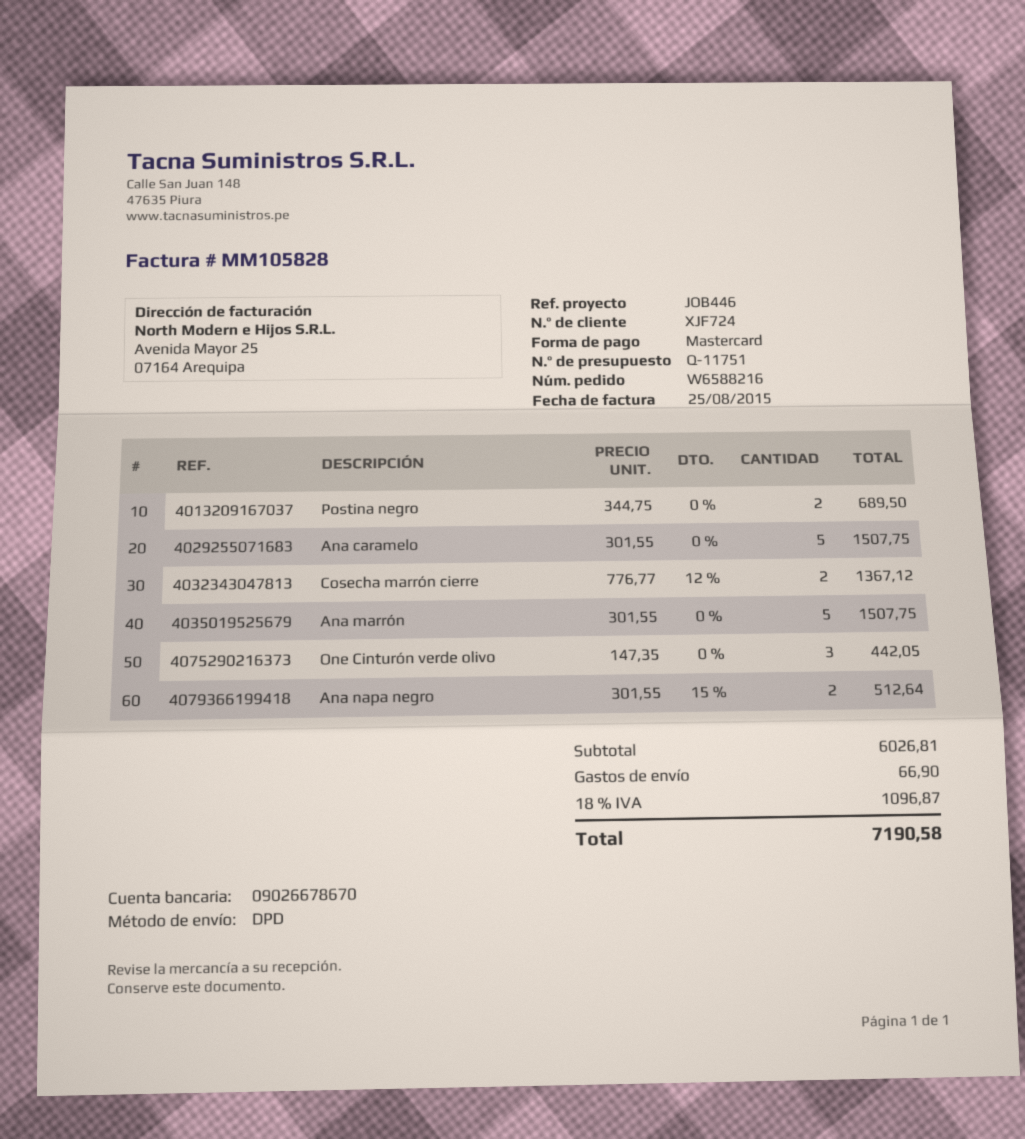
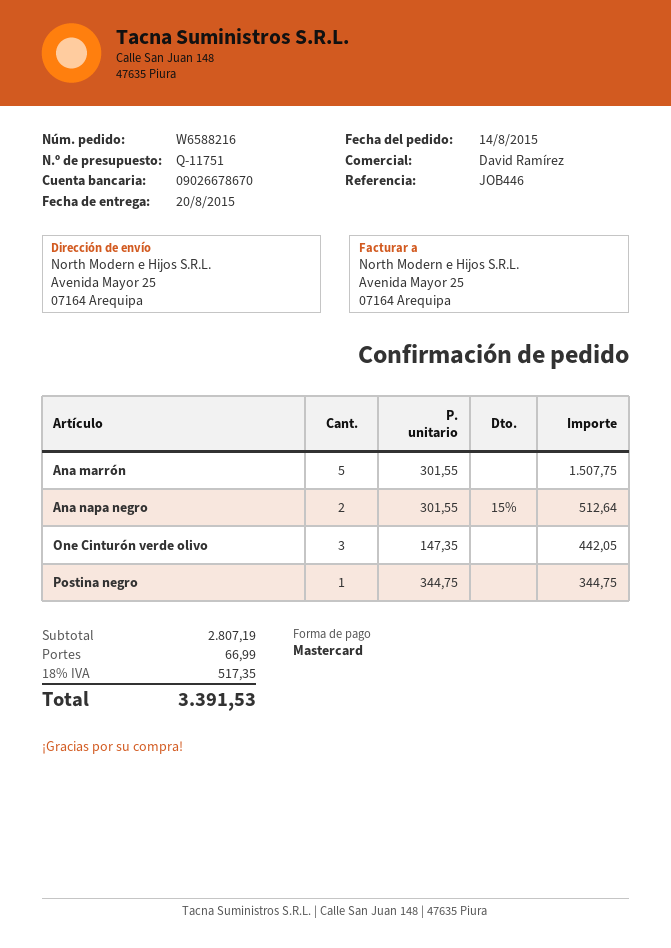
Postina negro: 2 x 344.75 = 689.50 -> 1 x 344.75 = 344.75
Ana caramelo: 5 x 301.55 = 1507.75 -> none
Cosecha marrón cierre: 2 x 776.77 - 12% = 1367.12 -> none
subtotal: 6026.81 -> 2807.19
shipping: 66.90 -> 66.99
tax: 18% = 1096.87 -> 18% = 517.35
total: 7190.58 -> 3391.53

